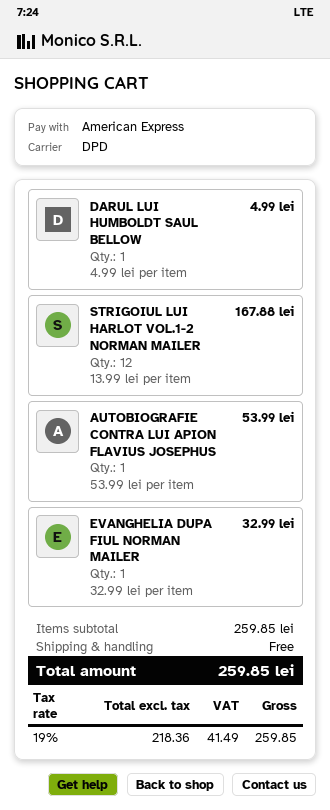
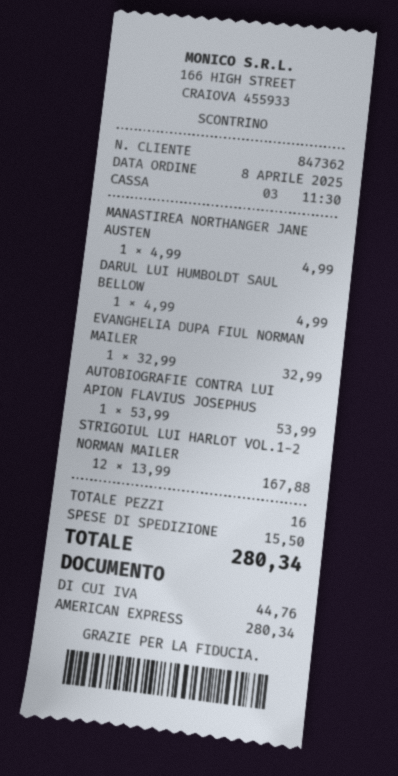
MANASTIREA NORTHANGER JANE AUSTEN: none -> 1 x 4.99 = 4.99
shipping: 0.00 -> 15.50
tax: 41.49 -> 44.76
total: 259.85 -> 280.34

